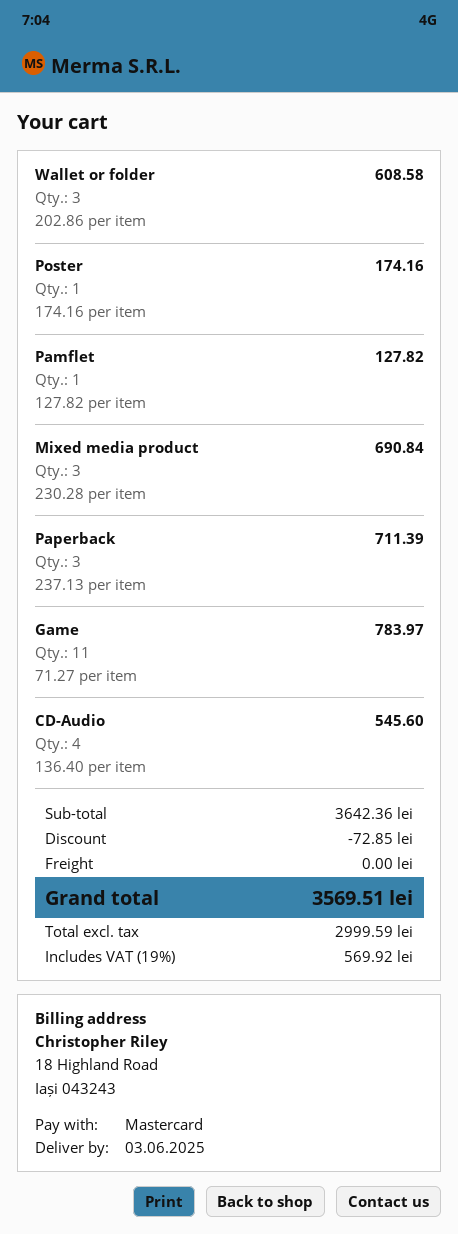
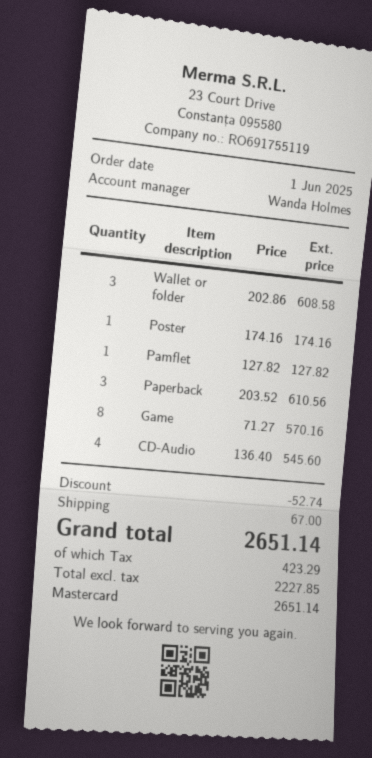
Mixed media product: 3 x 230.28 = 690.84 -> none
Paperback: 3 x 237.13 = 711.39 -> 3 x 203.52 = 610.56
Game: 11 x 71.27 = 783.97 -> 8 x 71.27 = 570.16
discount: 72.85 -> 52.74
shipping: 0.00 -> 67.00
net: 2999.59 -> 2227.85
tax: 569.92 -> 423.29
total: 3569.51 -> 2651.14

